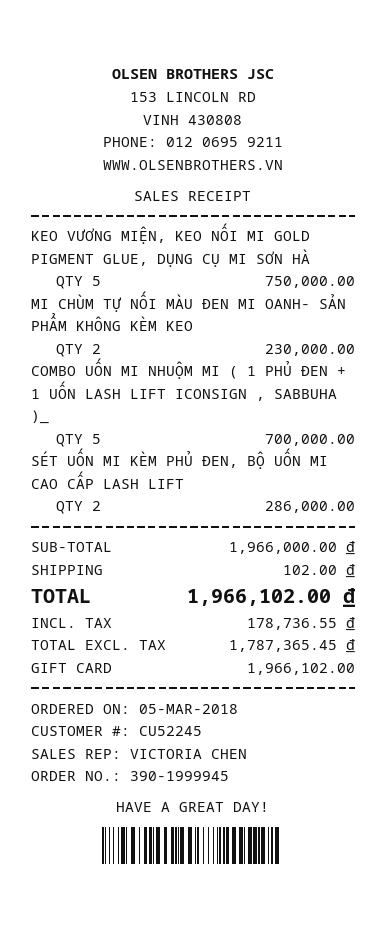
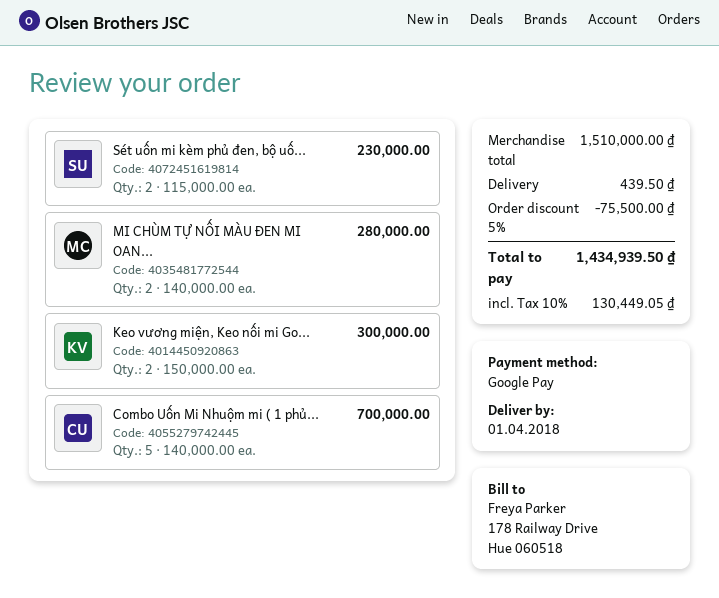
payment method: gift card -> Google Pay
KEO VƯƠNG MIỆN, KEO NỐI MI GOLD PIGMENT GLUE, DỤNG CỤ MI SƠN HÀ: 5 for 750000.00 -> 2 for 300000.00
MI CHÙM TỰ NỐI MÀU ĐEN MI OANH- SẢN PHẨM KHÔNG KÈM KEO: 2 for 230000.00 -> 2 for 280000.00
SÉT UỐN MI KÈM PHỦ ĐEN, BỘ UỐN MI CAO CẤP LASH LIFT: 2 for 286000.00 -> 2 for 230000.00
subtotal: 1966000.00 -> 1510000.00
discount: none -> 5% = 75500.00
shipping: 102.00 -> 439.50
tax: 178736.55 -> 130449.05
total: 1966102.00 -> 1434939.50

